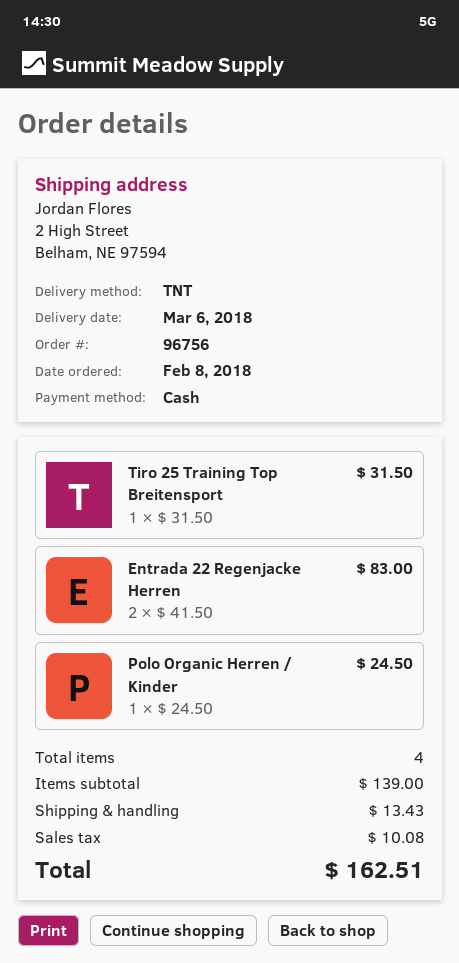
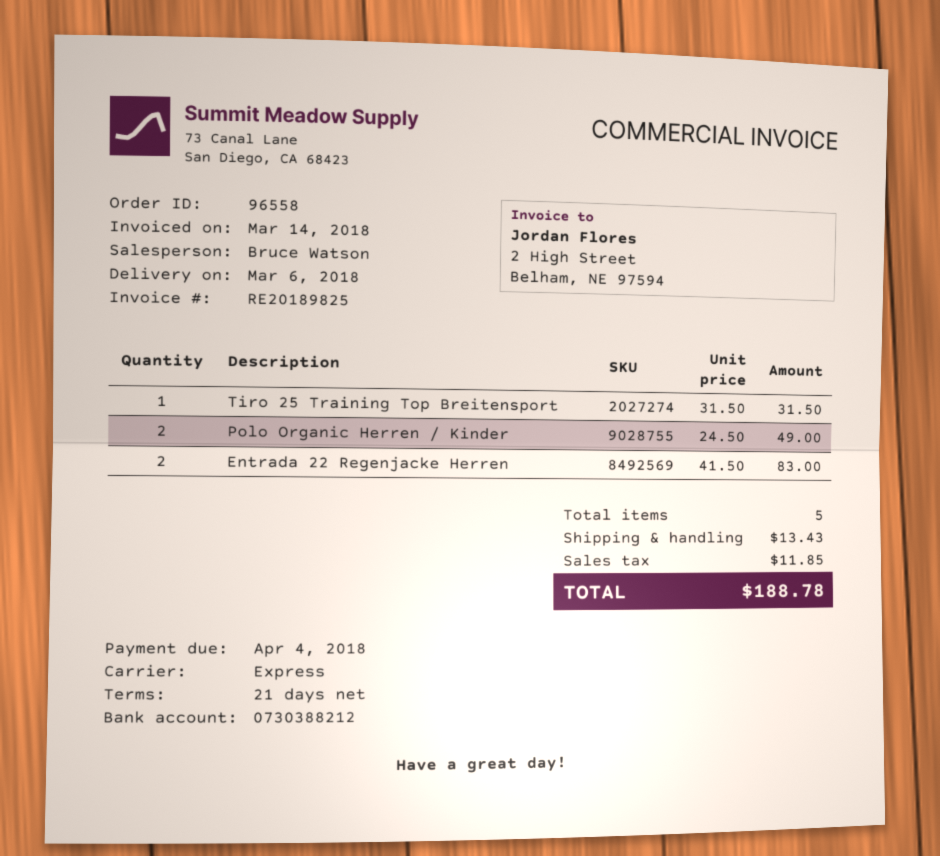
order number: 96756 -> 96558
shipping method: TNT -> express
Polo Organic Herren / Kinder: 1 x 24.50 = 24.50 -> 2 x 24.50 = 49.00
total quantity: 4 -> 5
tax: 10.08 -> 11.85
total: 162.51 -> 188.78

